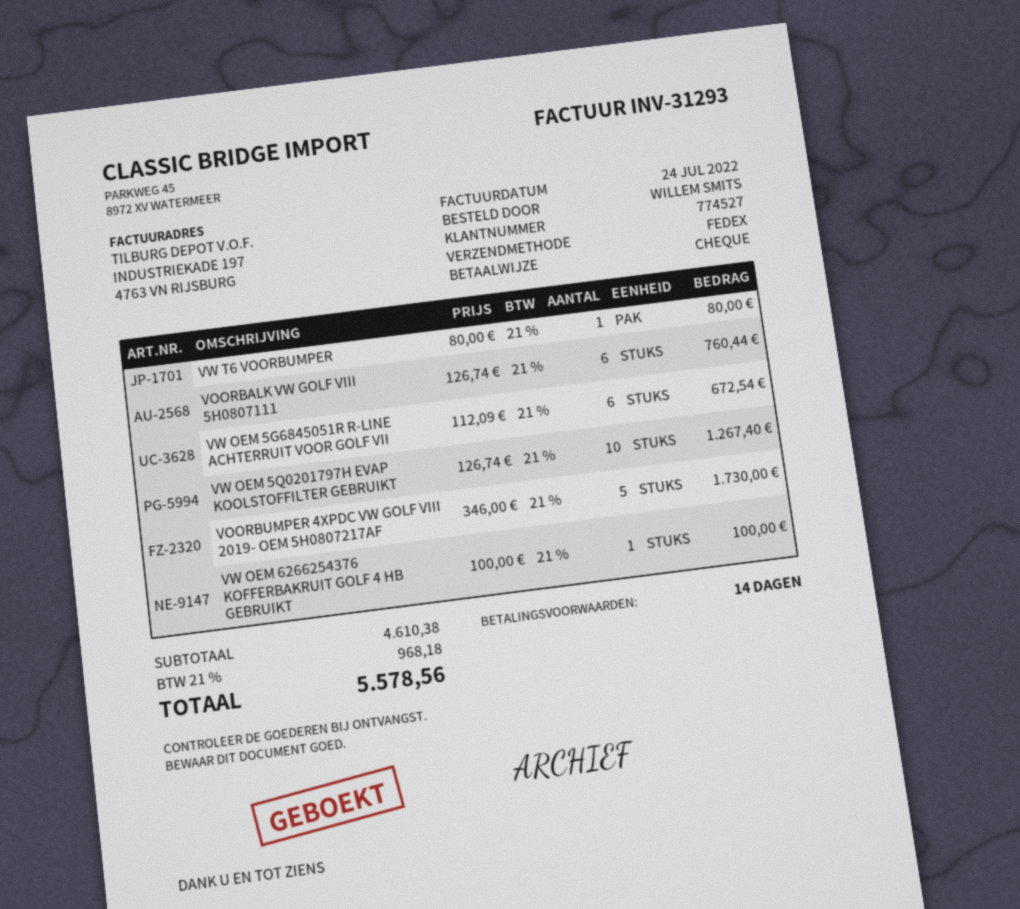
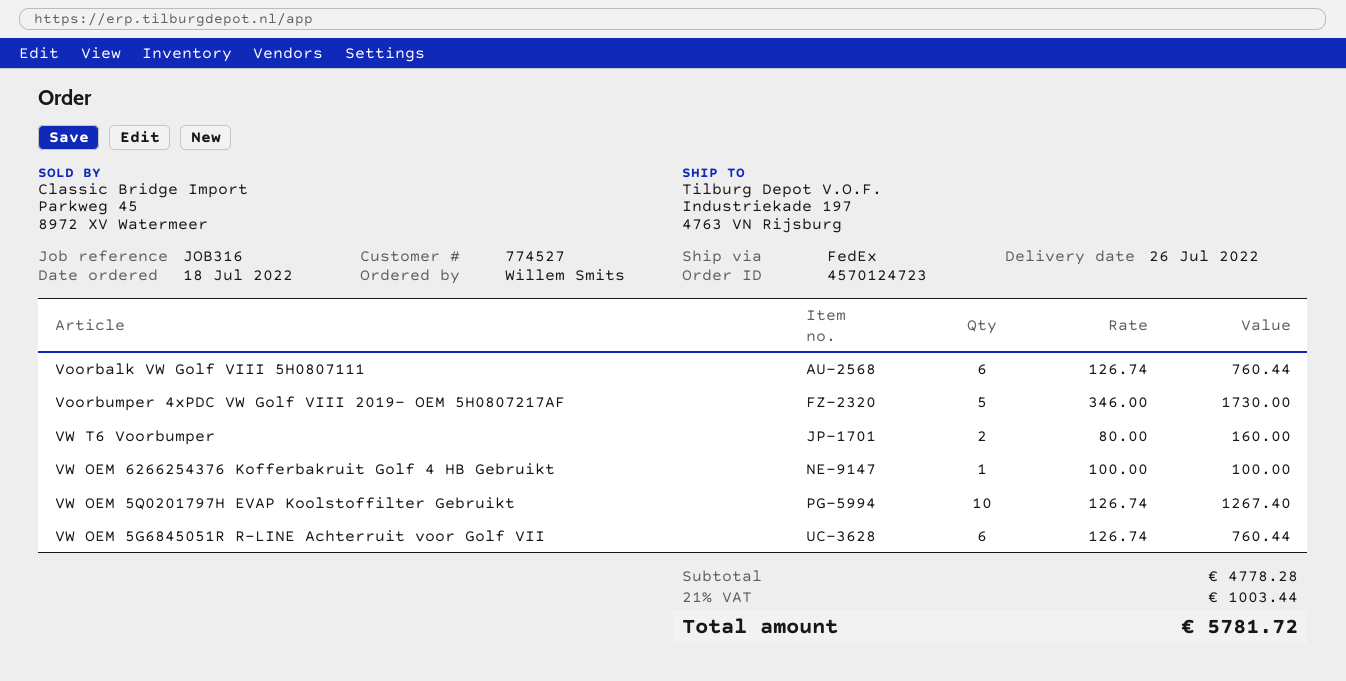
VW T6 VOORBUMPER: 1 x 80.00 = 80.00 -> 2 x 80.00 = 160.00
VW OEM 5G6845051R R-LINE ACHTERRUIT VOOR GOLF VII: 6 x 112.09 = 672.54 -> 6 x 126.74 = 760.44
subtotal: 4610.38 -> 4778.28
tax: 21% = 968.18 -> 21% = 1003.44
total: 5578.56 -> 5781.72

